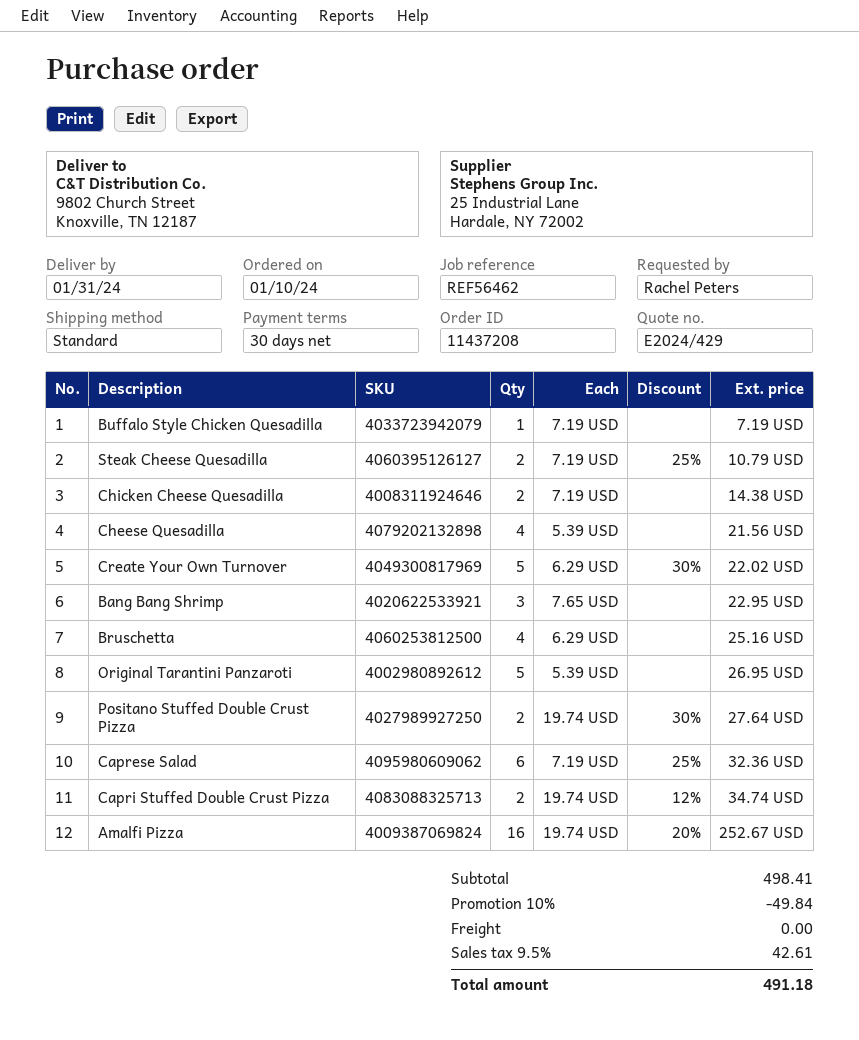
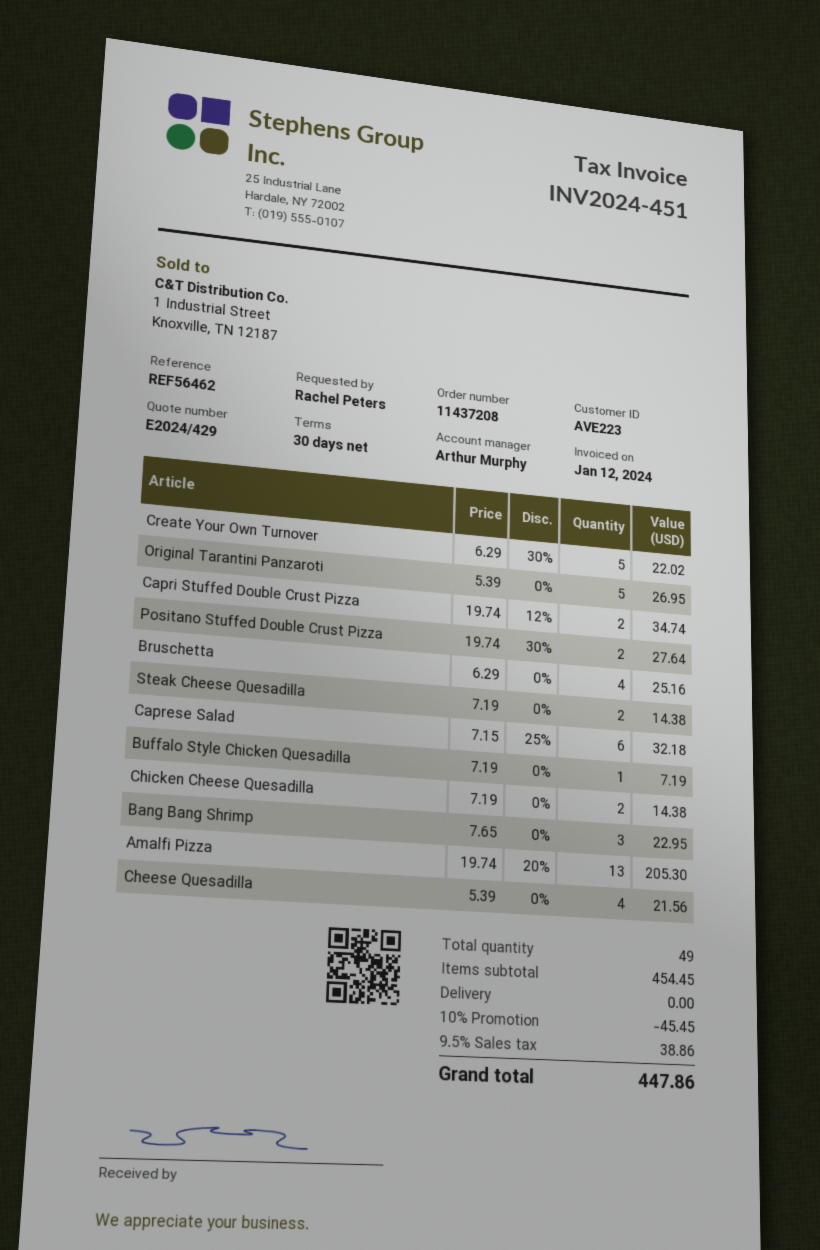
Steak Cheese Quesadilla: 2 x 7.19 - 25% = 10.79 -> 2 x 7.19 = 14.38
Caprese Salad: 6 x 7.19 - 25% = 32.36 -> 6 x 7.15 - 25% = 32.18
Amalfi Pizza: 16 x 19.74 - 20% = 252.67 -> 13 x 19.74 - 20% = 205.30
subtotal: 498.41 -> 454.45
discount: 10% = 49.84 -> 10% = 45.45
tax: 9.5% = 42.61 -> 9.5% = 38.86
total: 491.18 -> 447.86

